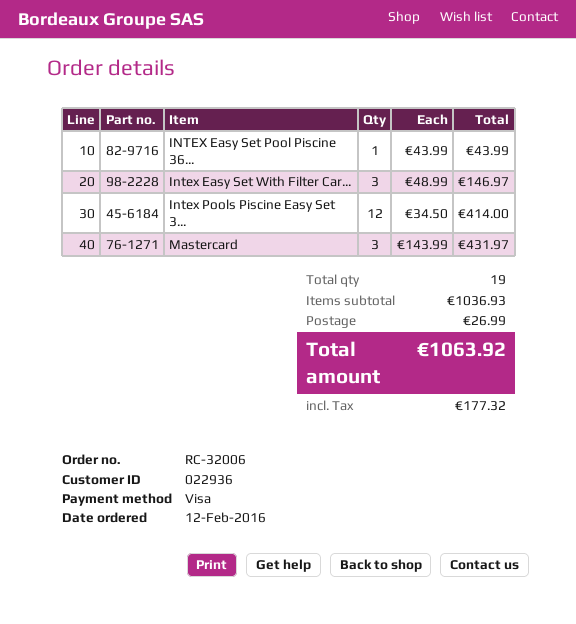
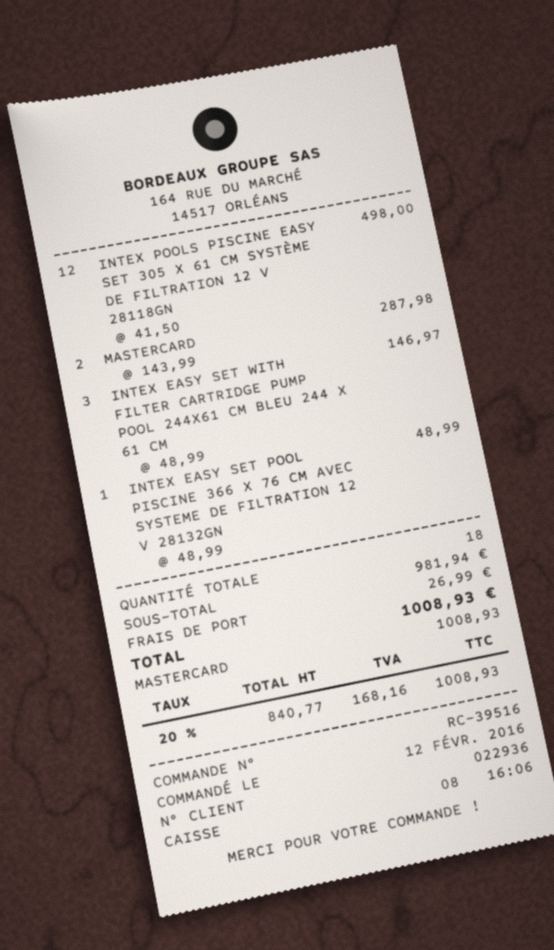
order number: RC-32006 -> RC-39516
payment method: Visa -> Mastercard
INTEX Easy Set Pool Piscine 36...: 1 x 43.99 = 43.99 -> 1 x 48.99 = 48.99
Intex Pools Piscine Easy Set 3...: 12 x 34.50 = 414.00 -> 12 x 41.50 = 498.00
Mastercard: 3 x 143.99 = 431.97 -> 2 x 143.99 = 287.98
total quantity: 19 -> 18
subtotal: 1036.93 -> 981.94
tax: 177.32 -> 168.16
total: 1063.92 -> 1008.93

